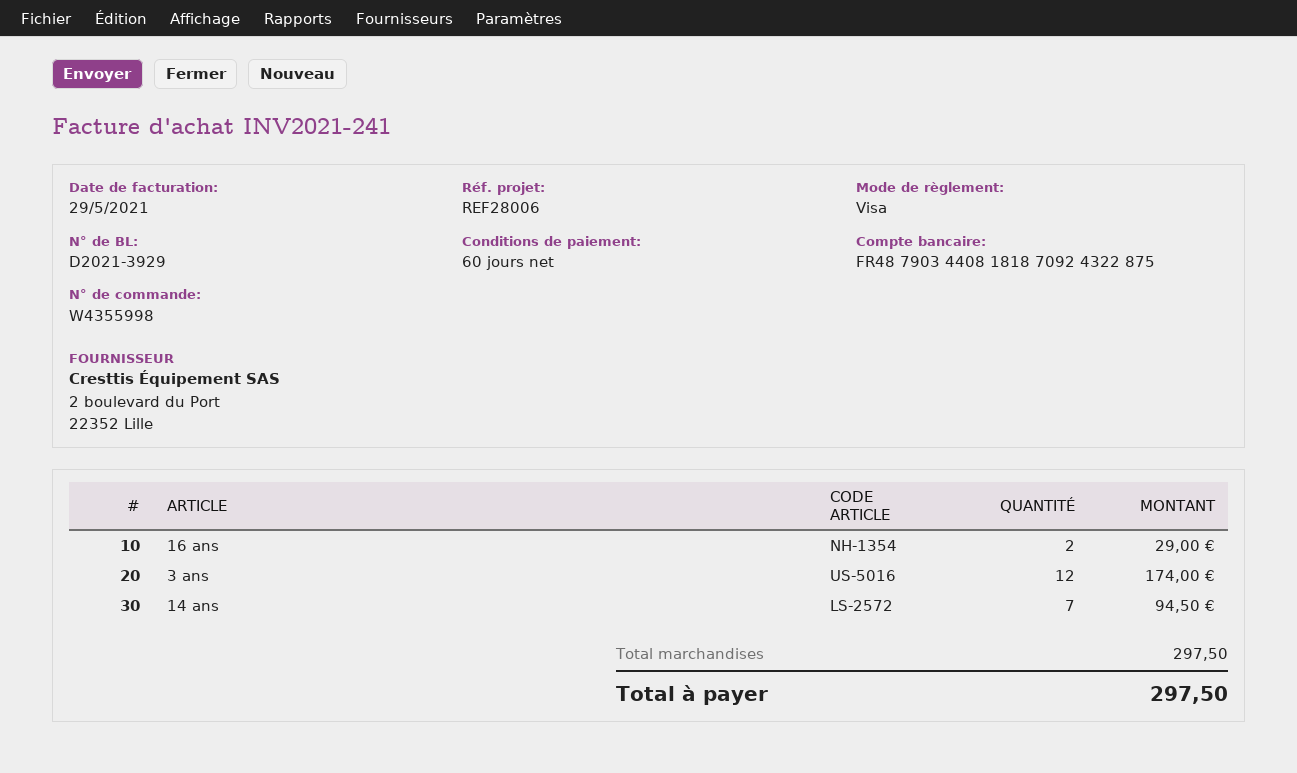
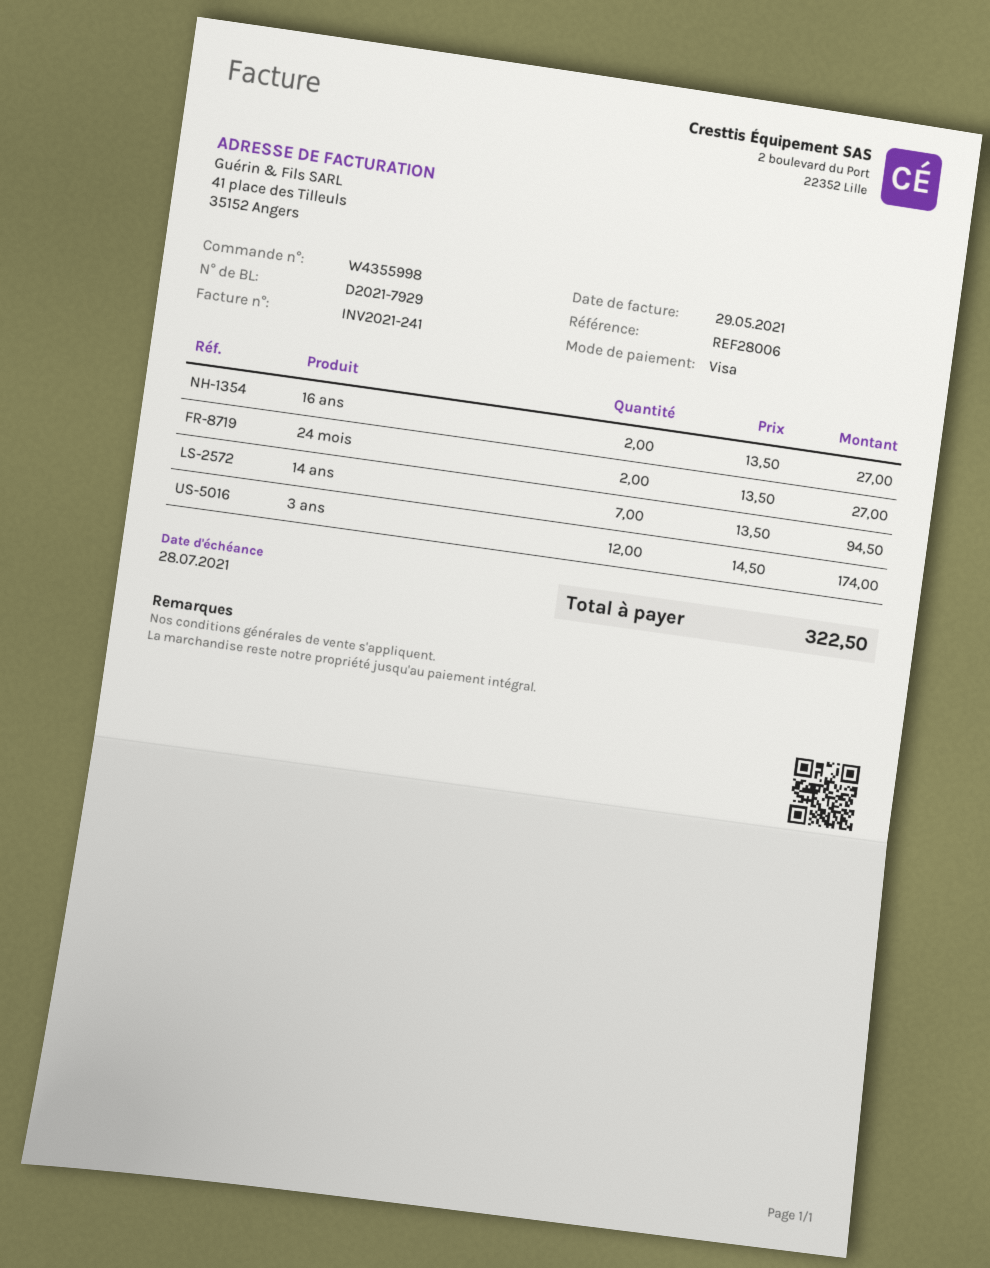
delivery note number: D2021-3929 -> D2021-7929
16 ans: 2 for 29.00 -> 2 for 27.00
24 mois: none -> 2 for 27.00
total: 297.50 -> 322.50

